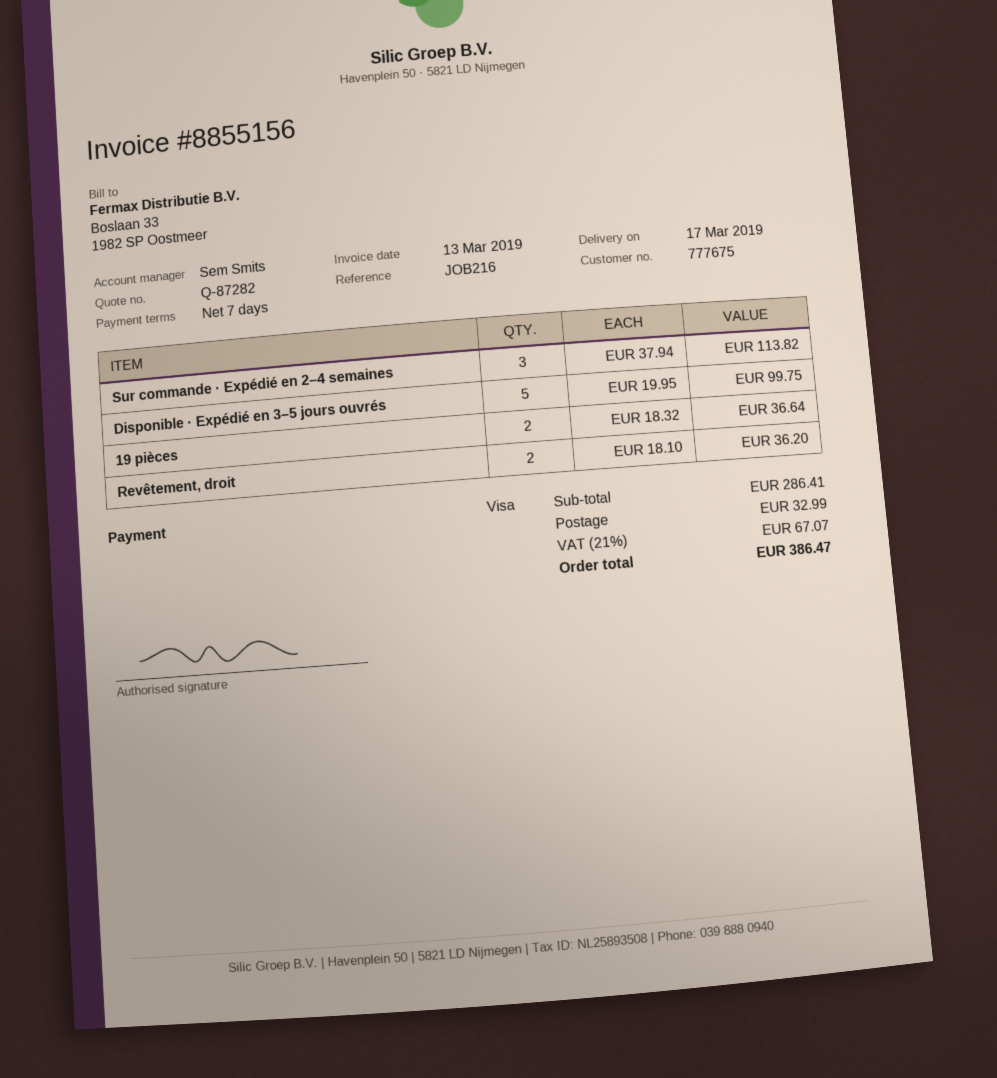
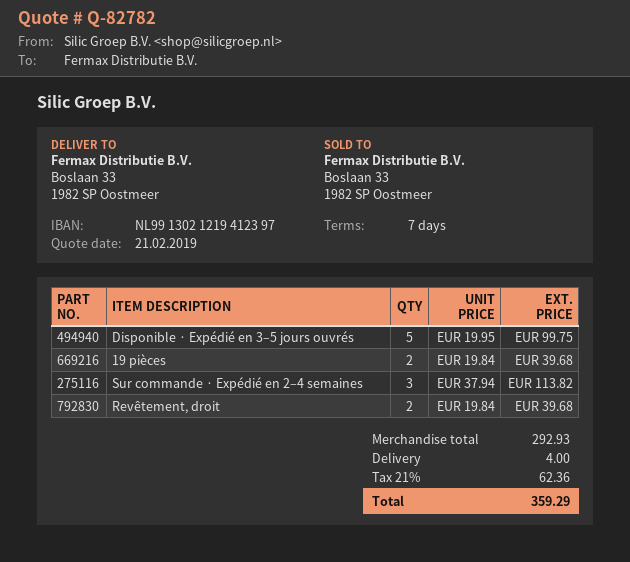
quote number: Q-87282 -> Q-82782
19 pièces: 2 x 18.32 = 36.64 -> 2 x 19.84 = 39.68
Revêtement, droit: 2 x 18.10 = 36.20 -> 2 x 19.84 = 39.68
subtotal: 286.41 -> 292.93
shipping: 32.99 -> 4.00
tax: 21% = 67.07 -> 21% = 62.36
total: 386.47 -> 359.29

